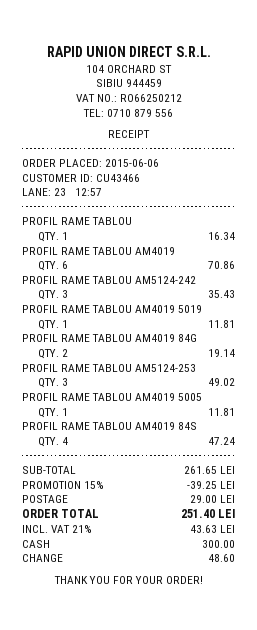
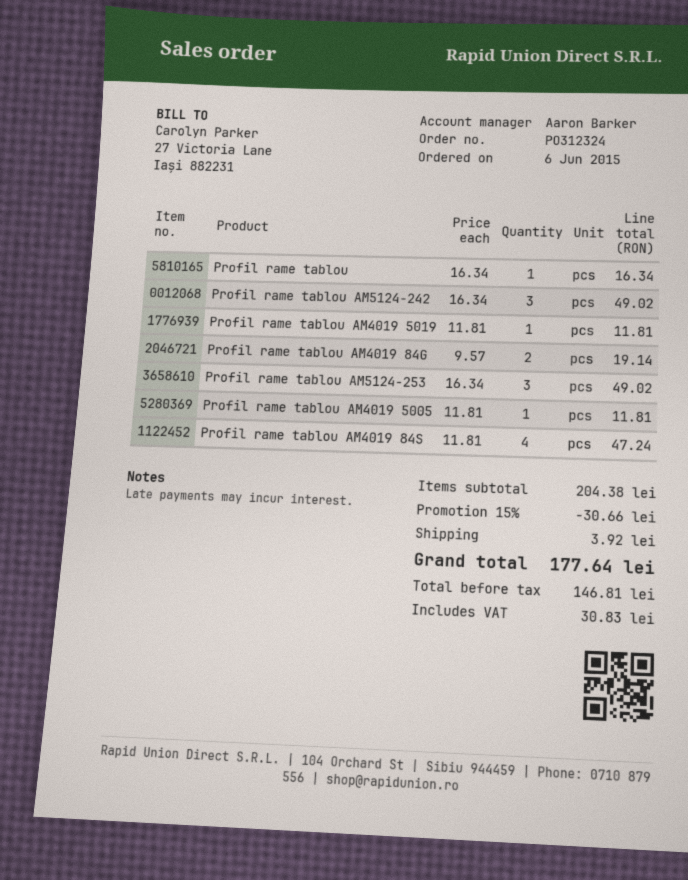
PROFIL RAME TABLOU AM4019: 6 for 70.86 -> none
PROFIL RAME TABLOU AM5124-242: 3 for 35.43 -> 3 for 49.02
subtotal: 261.65 -> 204.38
discount: 15% = 39.25 -> 15% = 30.66
shipping: 29.00 -> 3.92
tax: 43.63 -> 30.83
total: 251.40 -> 177.64

